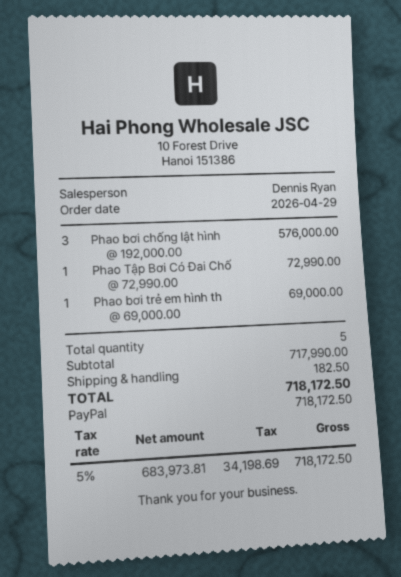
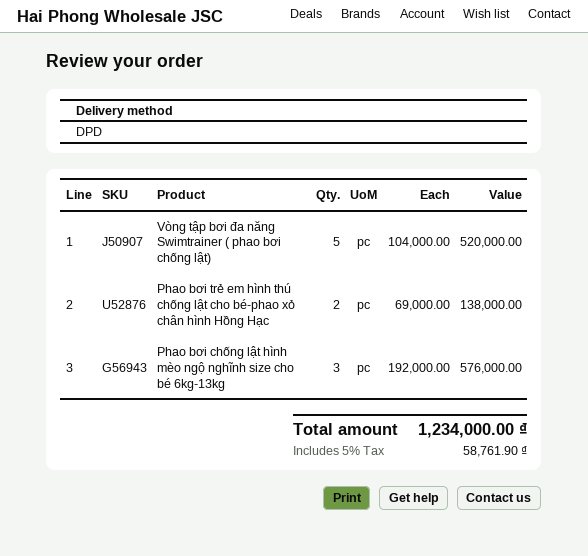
Phao Tập Bơi Có Đai Chố: 1 x 72990.00 = 72990.00 -> none
Phao bơi trẻ em hình th: 1 x 69000.00 = 69000.00 -> 2 x 69000.00 = 138000.00
Vòng tập bơi đa năng Swimtrainer ( phao bơi chống lật): none -> 5 x 104000.00 = 520000.00
shipping: 182.50 -> none
tax: 5% = 34198.69 -> 5% = 58761.90
total: 718172.50 -> 1234000.00

